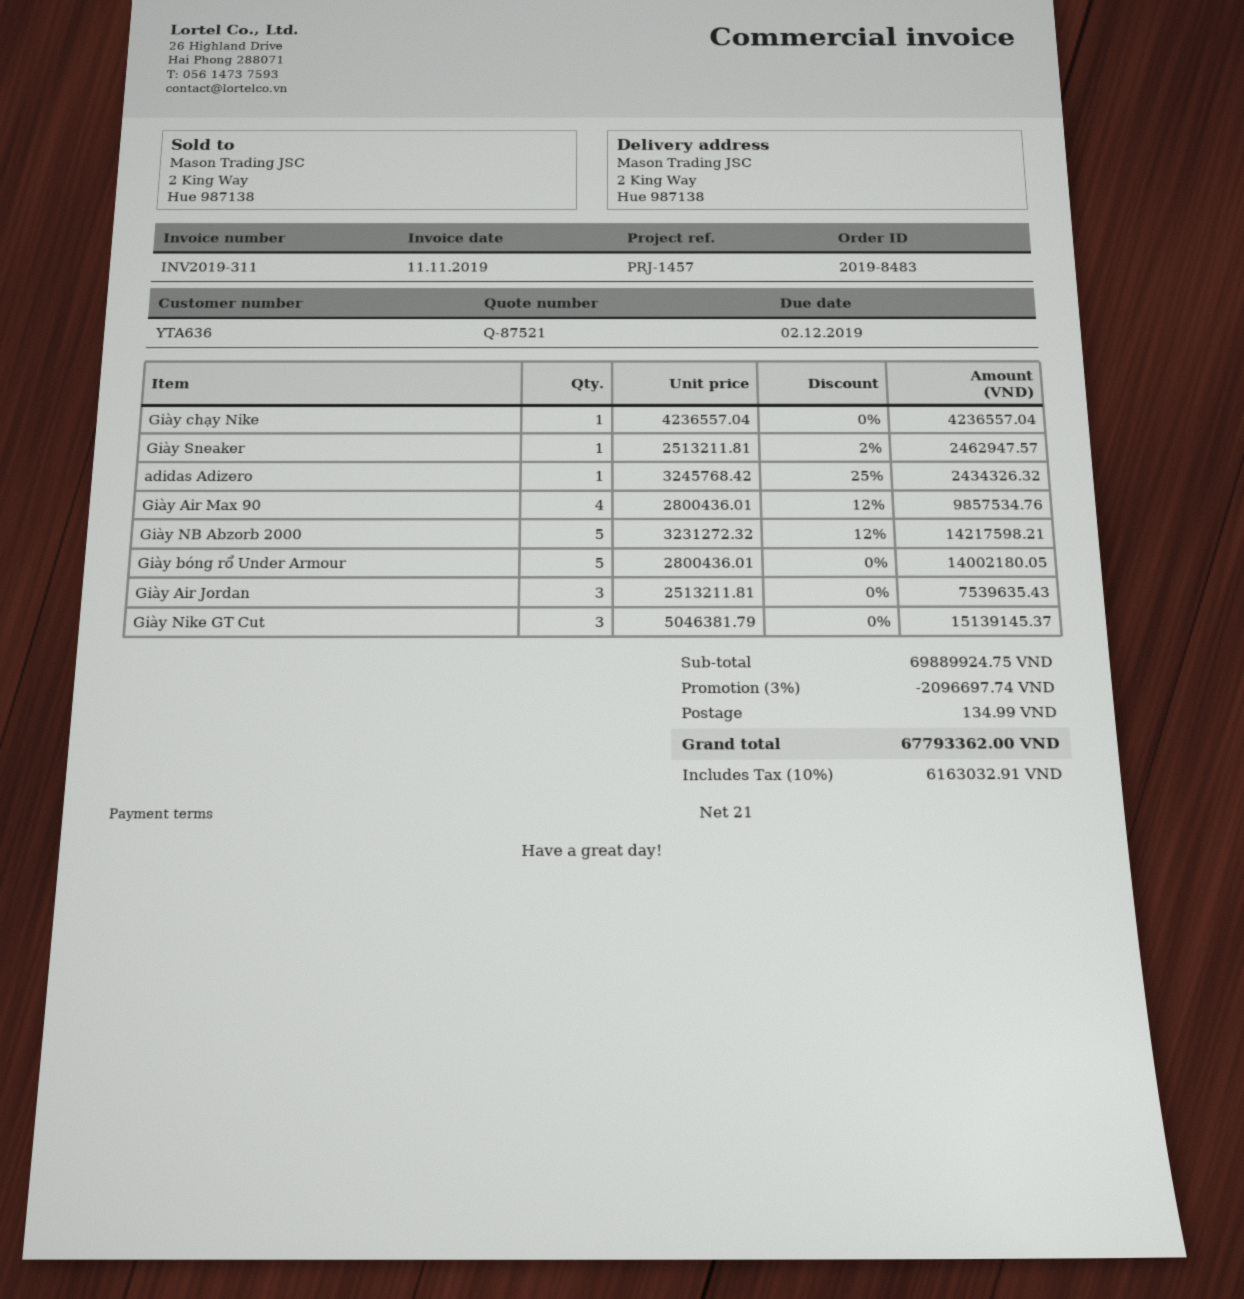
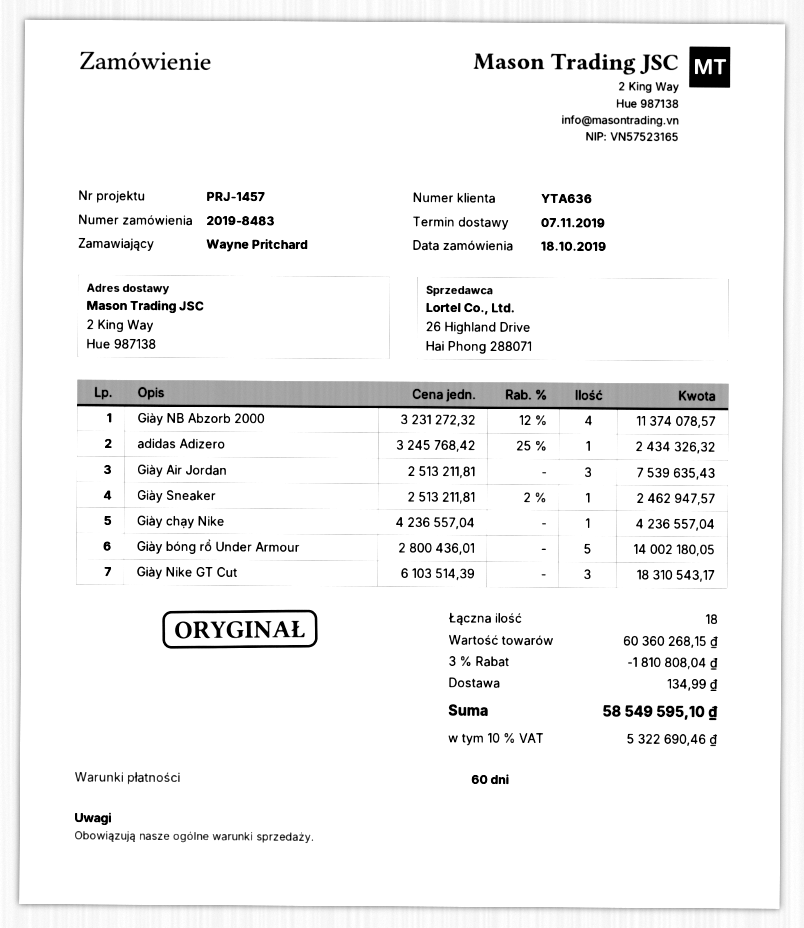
payment terms: 21 days -> 60 days
Giày Air Max 90: 4 x 2800436.01 - 12% = 9857534.76 -> none
Giày NB Abzorb 2000: 5 x 3231272.32 - 12% = 14217598.21 -> 4 x 3231272.32 - 12% = 11374078.57
Giày Nike GT Cut: 3 x 5046381.79 = 15139145.37 -> 3 x 6103514.39 = 18310543.17
subtotal: 69889924.75 -> 60360268.15
discount: 3% = 2096697.74 -> 3% = 1810808.04
tax: 10% = 6163032.91 -> 10% = 5322690.46
total: 67793362.00 -> 58549595.10

